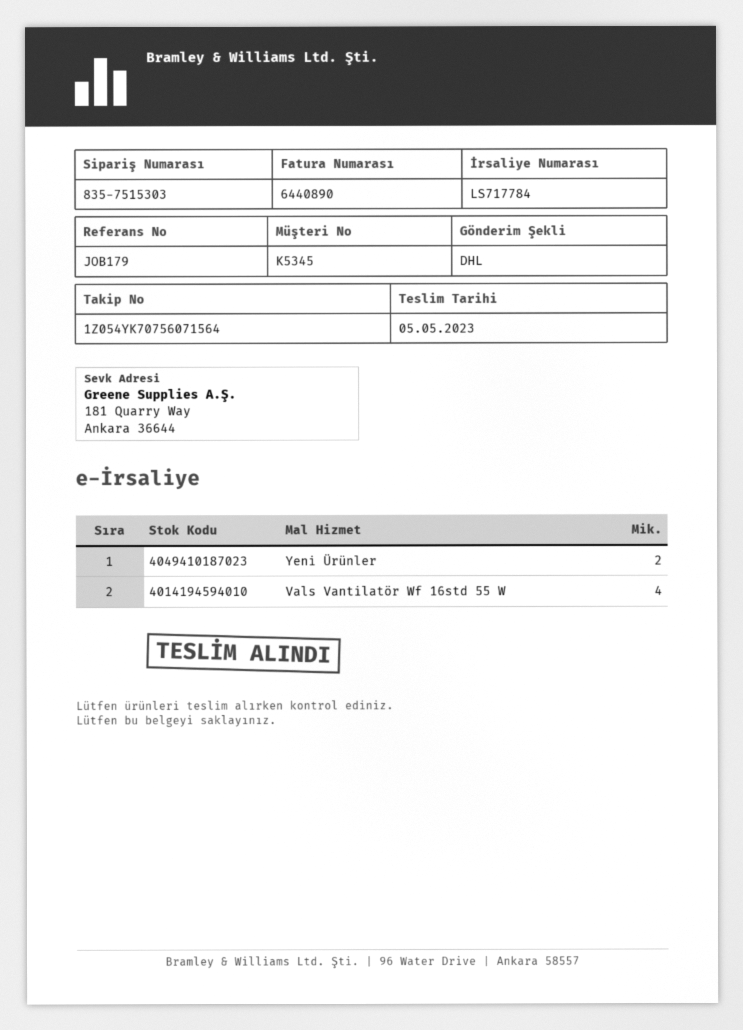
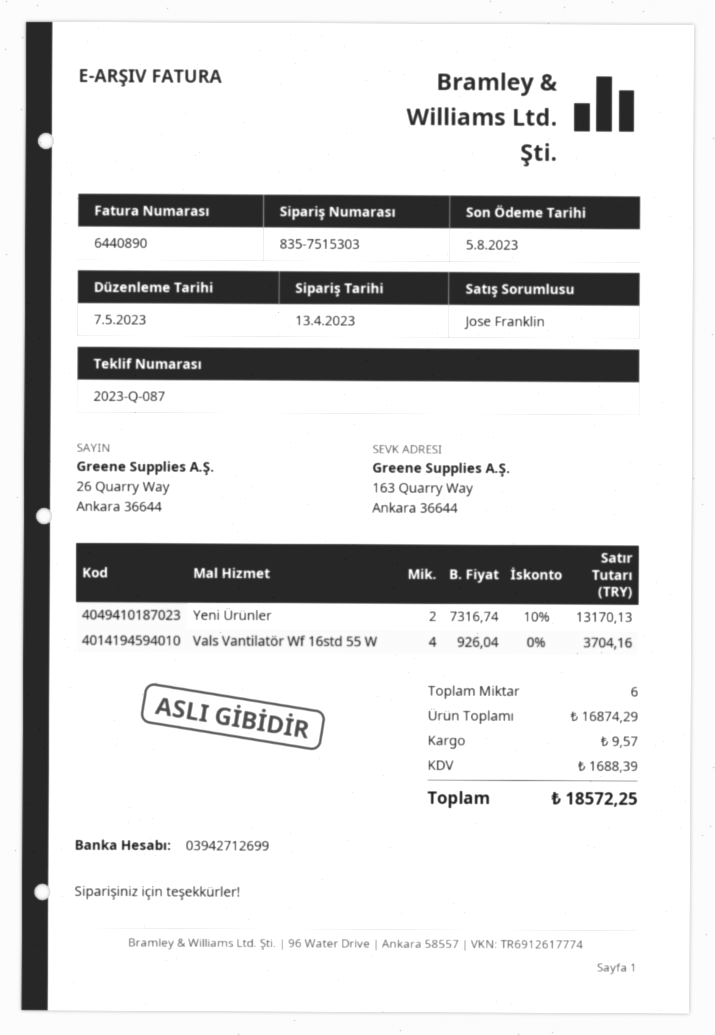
ship to: 181 Quarry Way, Ankara 36644 -> 163 Quarry Way, Ankara 36644

